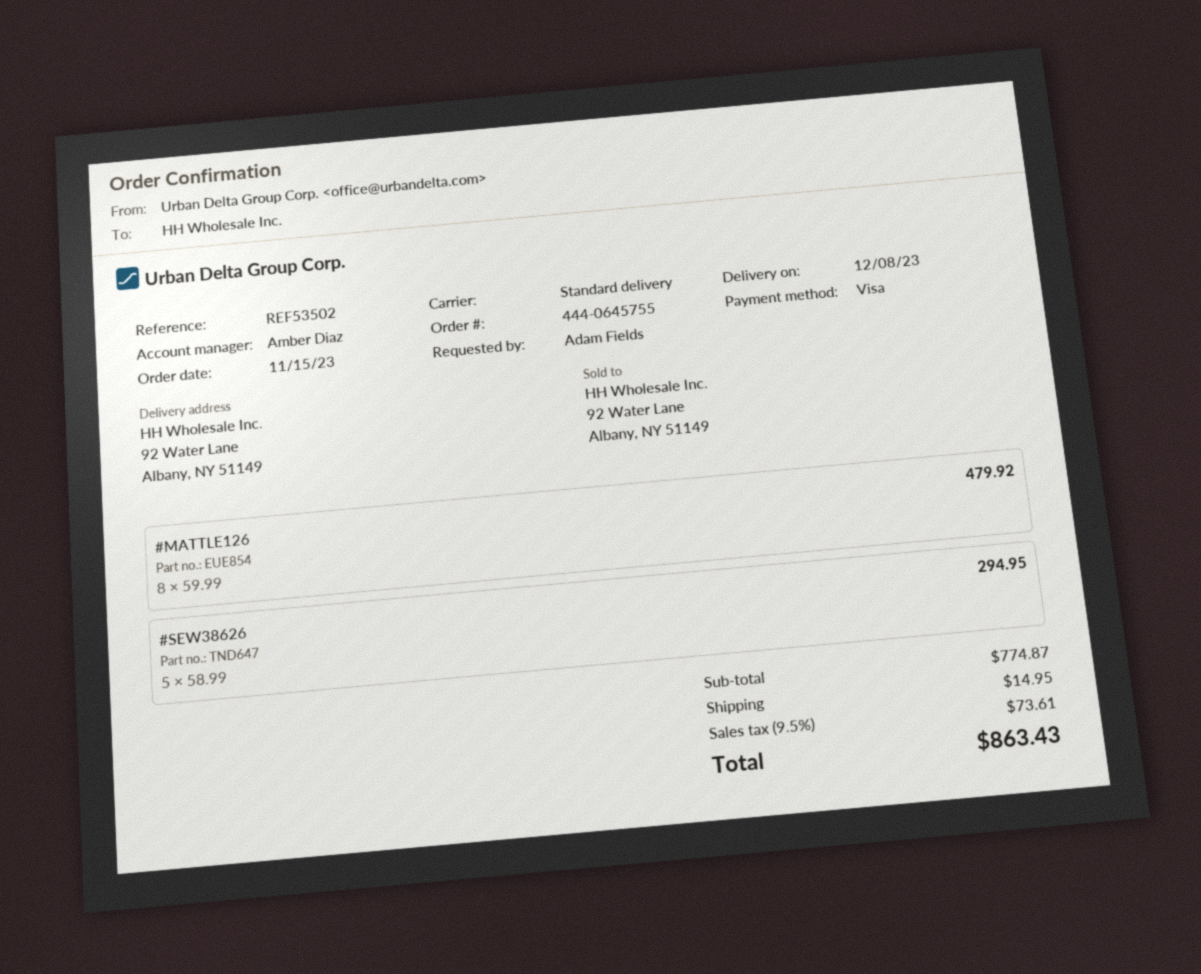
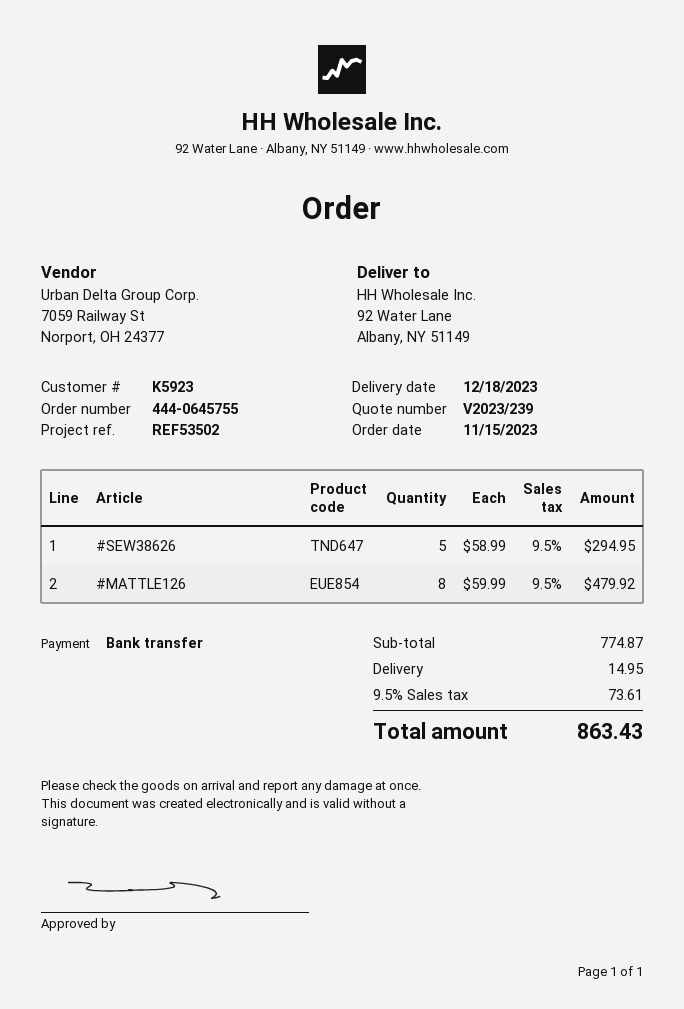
delivery date: 2023-12-08 -> 2023-12-18
payment method: Visa -> bank transfer

